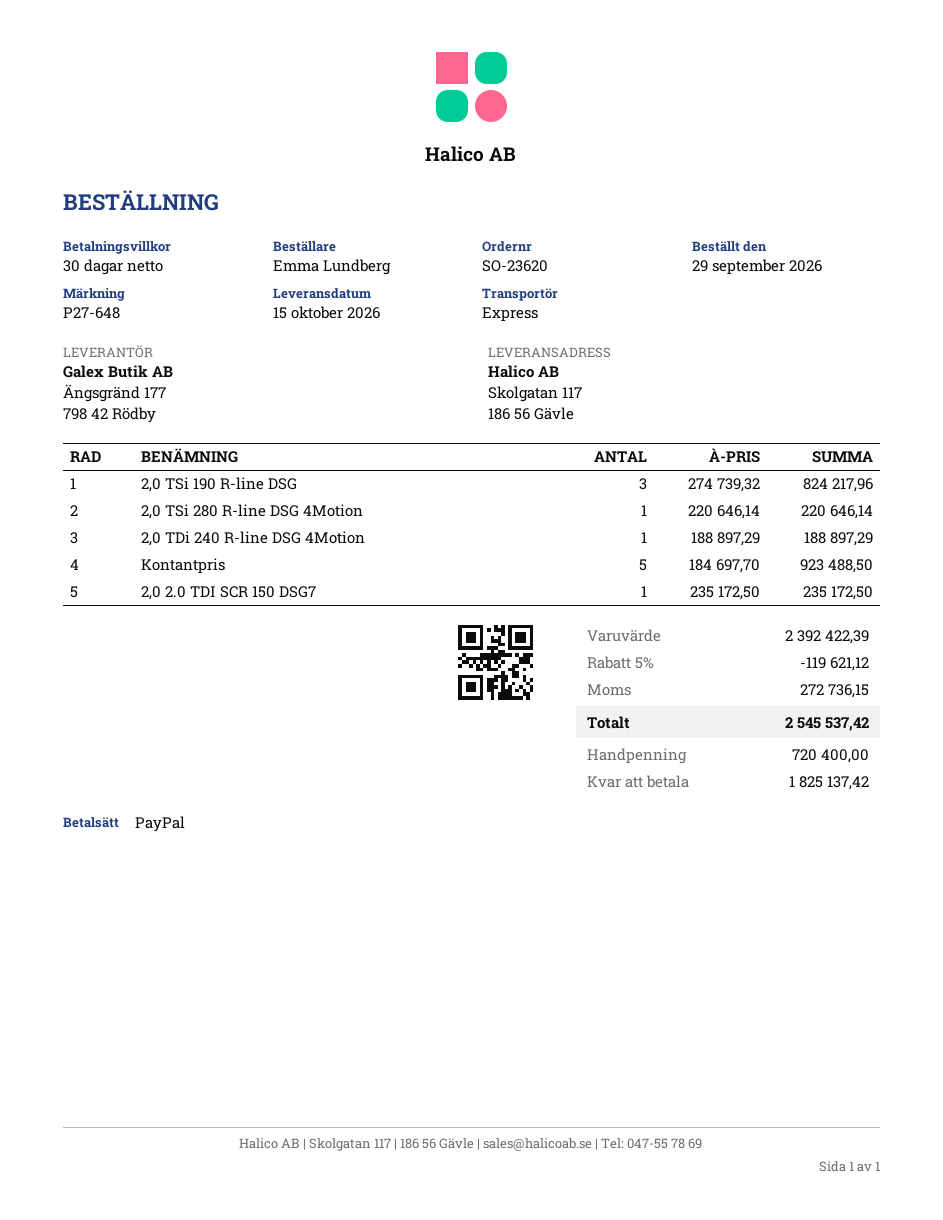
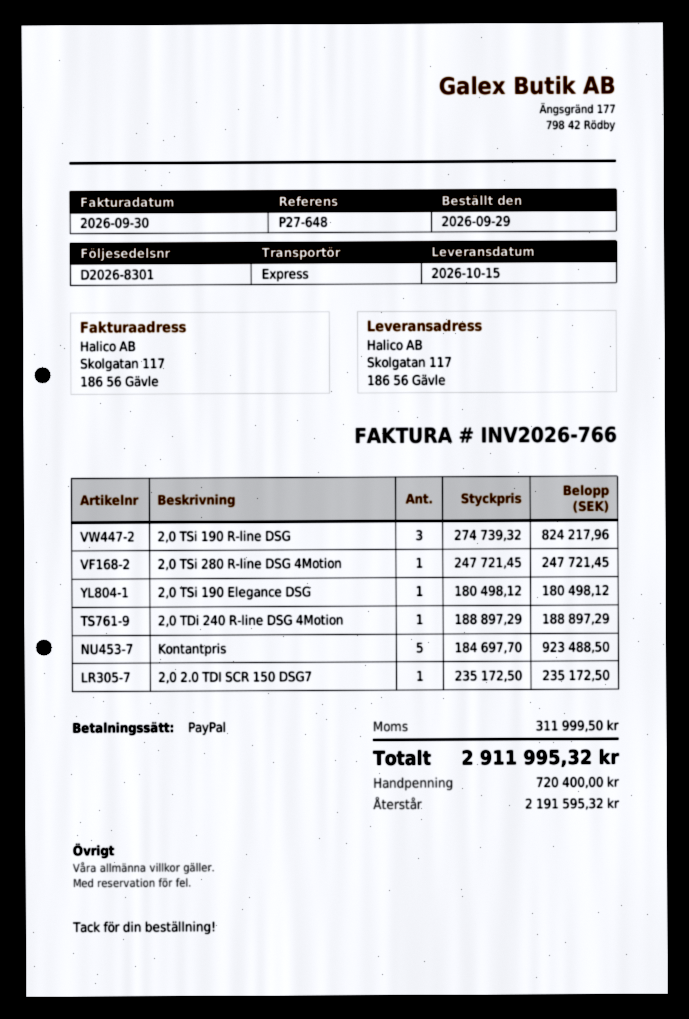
2,0 TSi 280 R-line DSG 4Motion: 1 x 220646.14 = 220646.14 -> 1 x 247721.45 = 247721.45
2,0 TSi 190 Elegance DSG: none -> 1 x 180498.12 = 180498.12
discount: 5% = 119621.12 -> none
tax: 272736.15 -> 311999.50
total: 2545537.42 -> 2911995.32
balance: 1825137.42 -> 2191595.32

